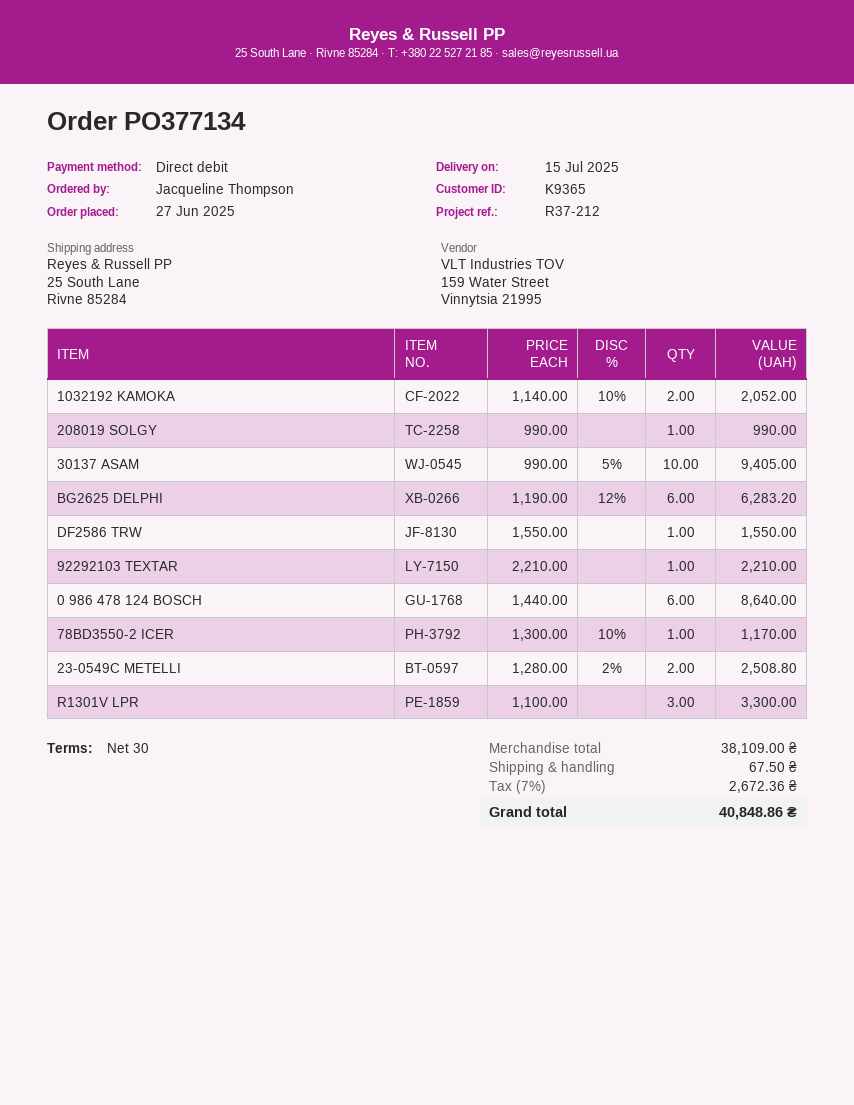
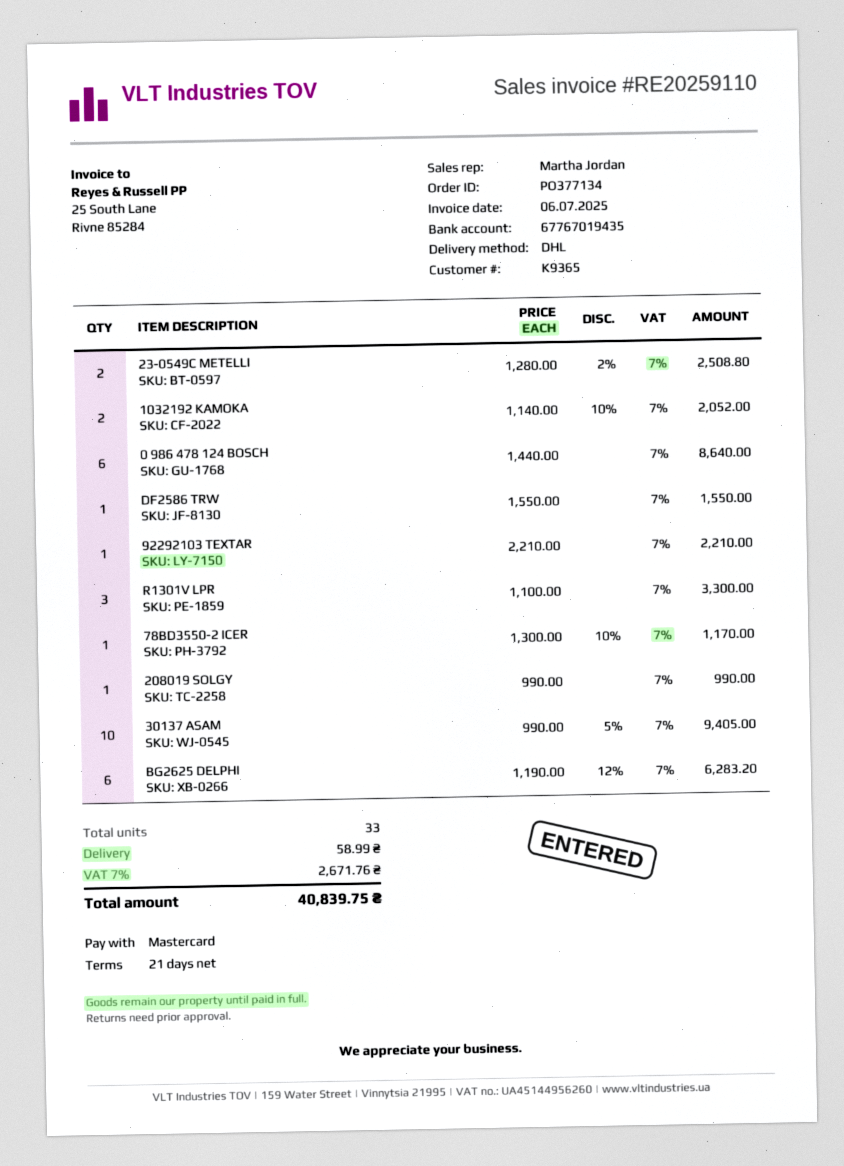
payment terms: 30 days -> 21 days
payment method: direct debit -> Mastercard
shipping: 67.50 -> 58.99
tax: 7% = 2672.36 -> 7% = 2671.76
total: 40848.86 -> 40839.75

